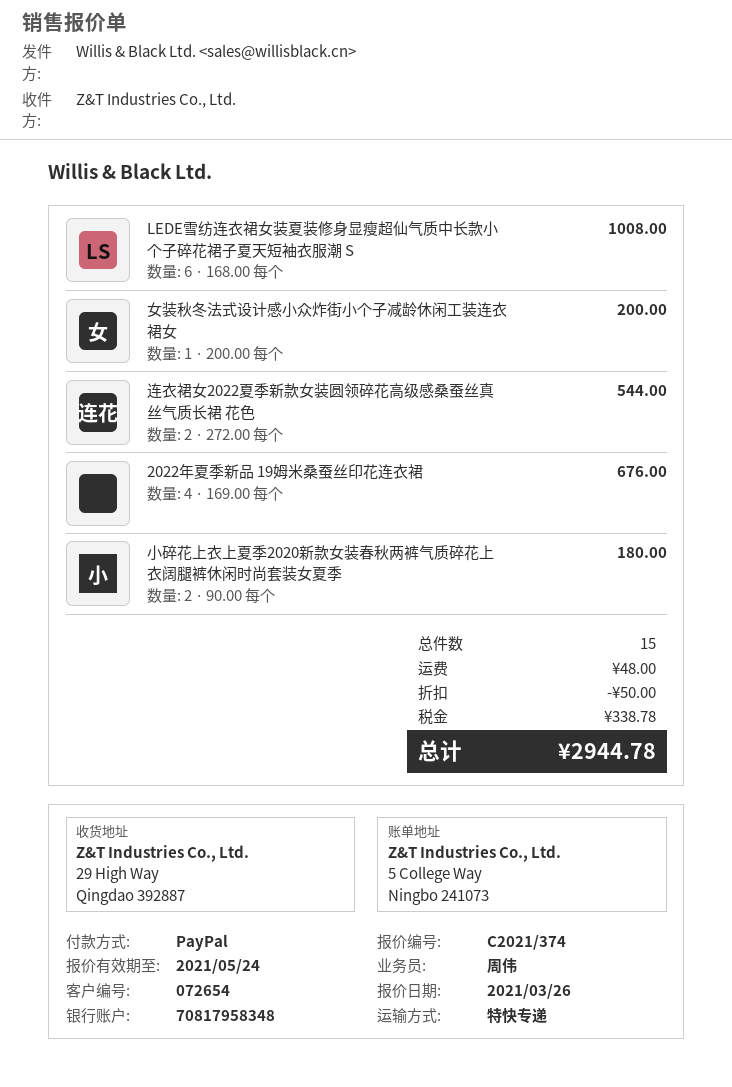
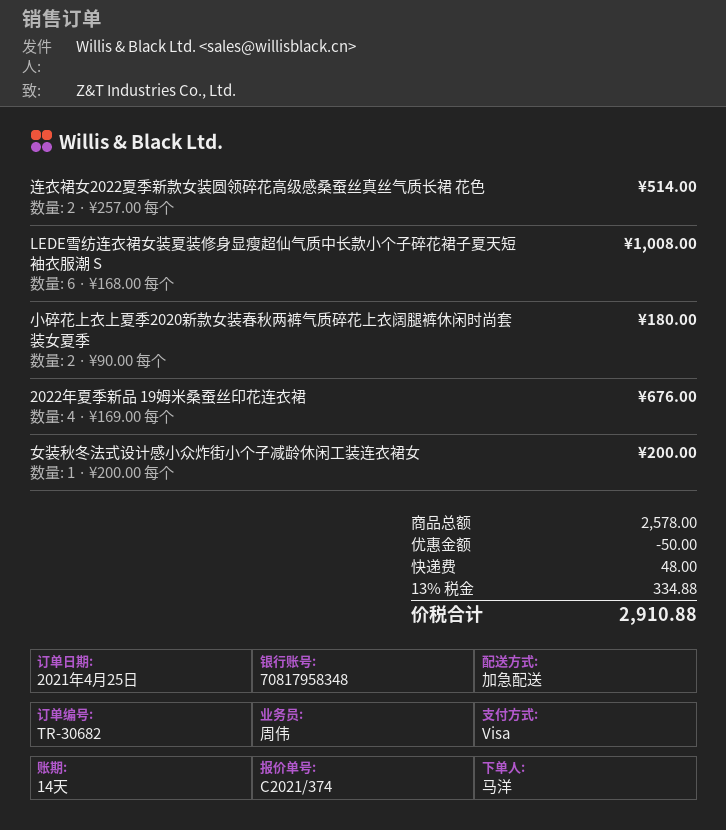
payment method: PayPal -> Visa
连衣裙女2022夏季新款女装圆领碎花高级感桑蚕丝真丝气质长裙 花色: 2 x 272.00 = 544.00 -> 2 x 257.00 = 514.00
tax: 338.78 -> 334.88
total: 2944.78 -> 2910.88

